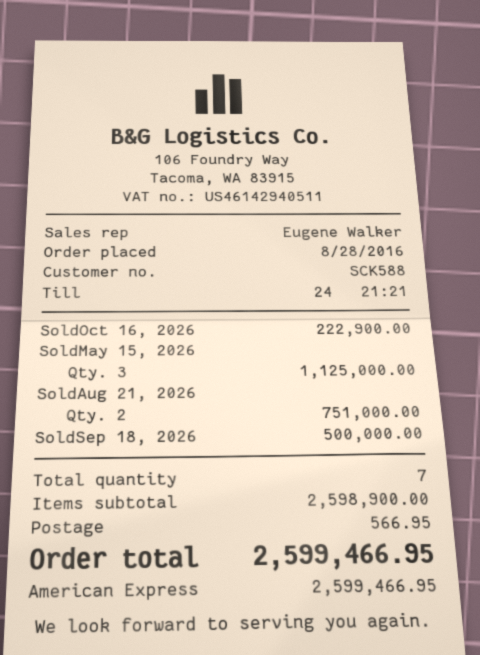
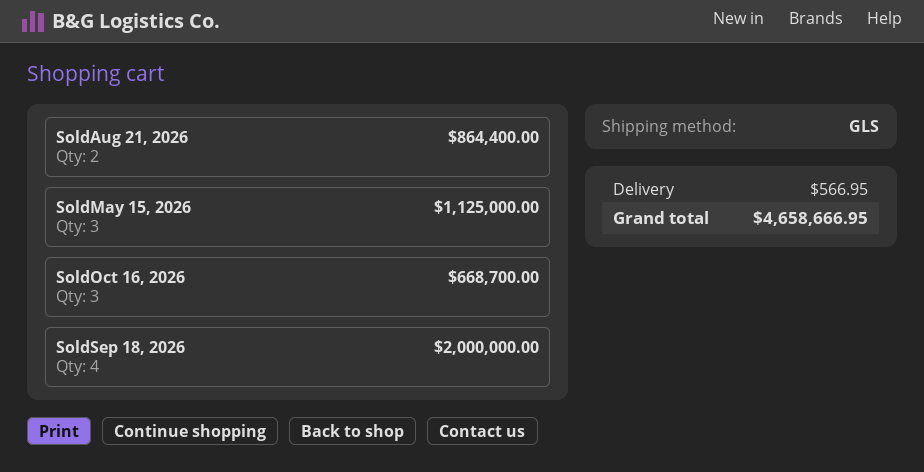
SoldOct 16, 2026: 1 for 222900.00 -> 3 for 668700.00
SoldAug 21, 2026: 2 for 751000.00 -> 2 for 864400.00
SoldSep 18, 2026: 1 for 500000.00 -> 4 for 2000000.00
total: 2599466.95 -> 4658666.95

